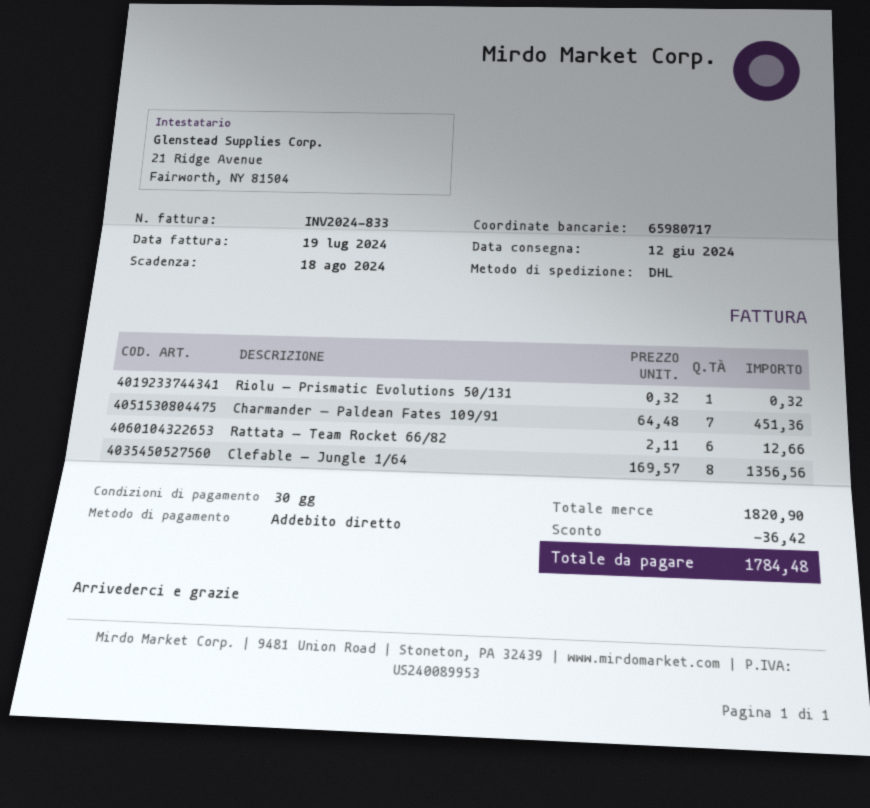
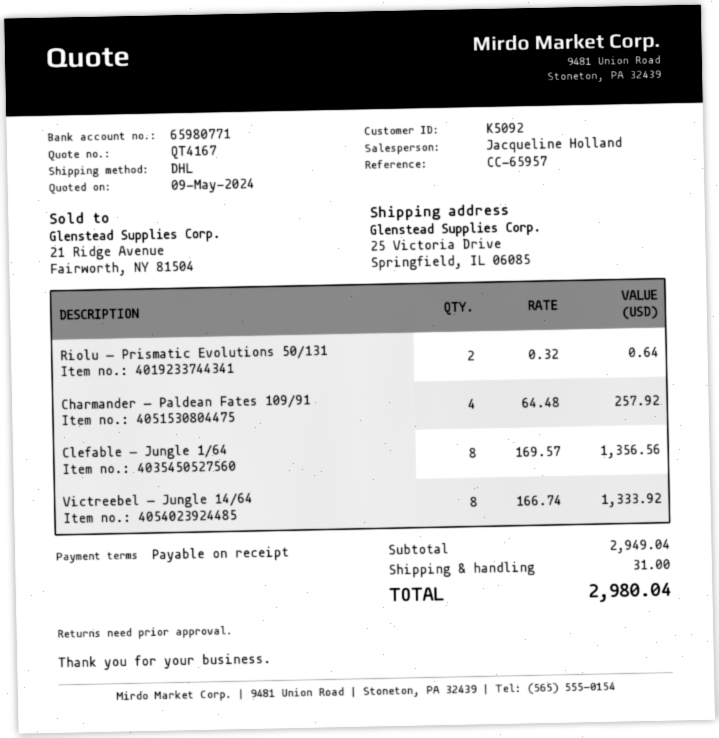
payment terms: 30 days -> on receipt
bank account: 65980717 -> 65980771
Riolu — Prismatic Evolutions 50/131: 1 x 0.32 = 0.32 -> 2 x 0.32 = 0.64
Charmander — Paldean Fates 109/91: 7 x 64.48 = 451.36 -> 4 x 64.48 = 257.92
Rattata — Team Rocket 66/82: 6 x 2.11 = 12.66 -> none
Victreebel — Jungle 14/64: none -> 8 x 166.74 = 1333.92
subtotal: 1820.90 -> 2949.04
discount: 36.42 -> none
shipping: none -> 31.00
total: 1784.48 -> 2980.04

